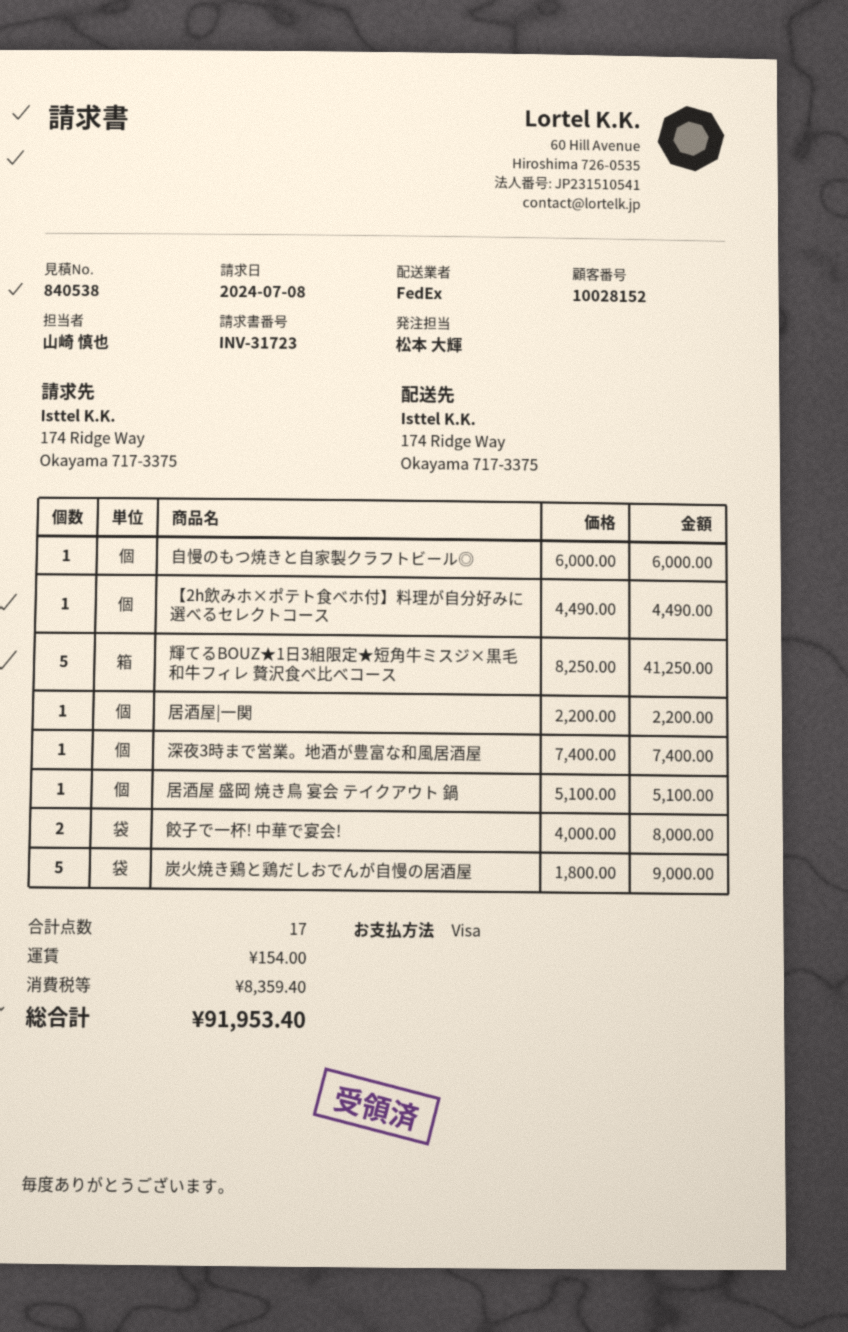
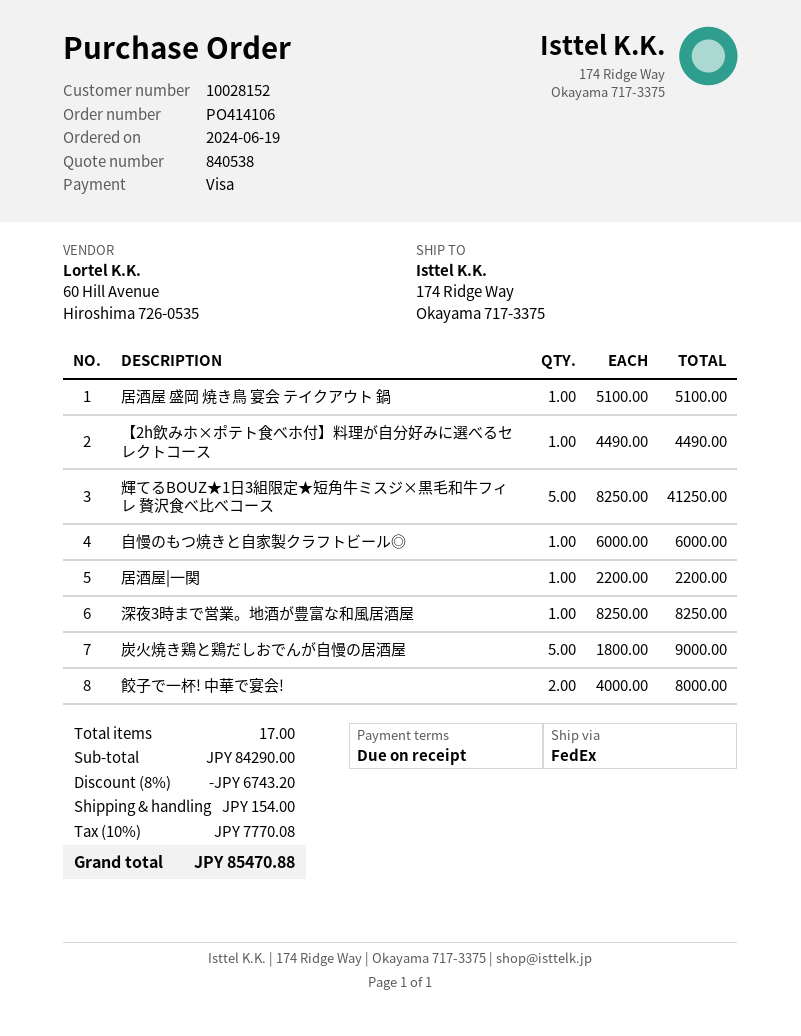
深夜3時まで営業。地酒が豊富な和風居酒屋: 1 x 7400.00 = 7400.00 -> 1 x 8250.00 = 8250.00
discount: none -> 8% = 6743.20
tax: 8359.40 -> 7770.08
total: 91953.40 -> 85470.88

